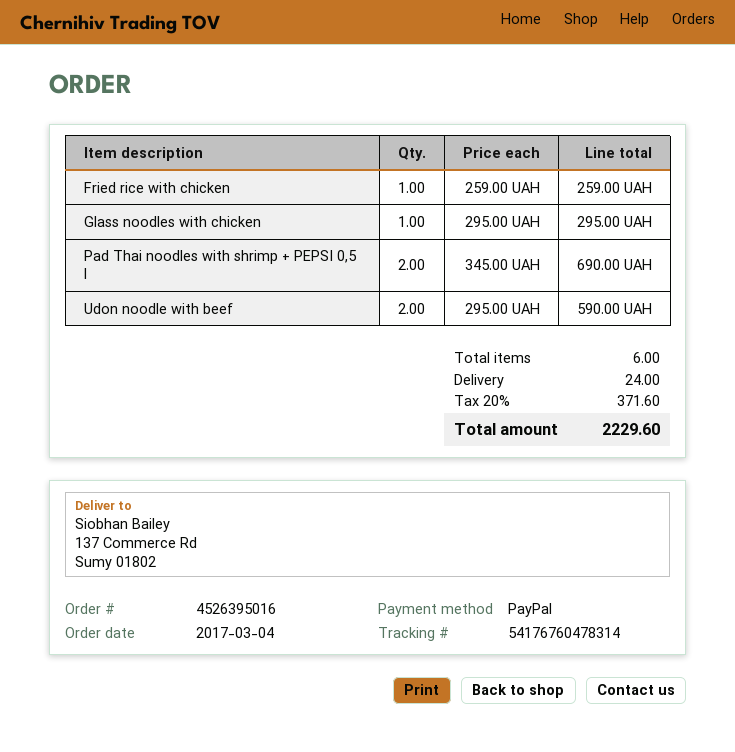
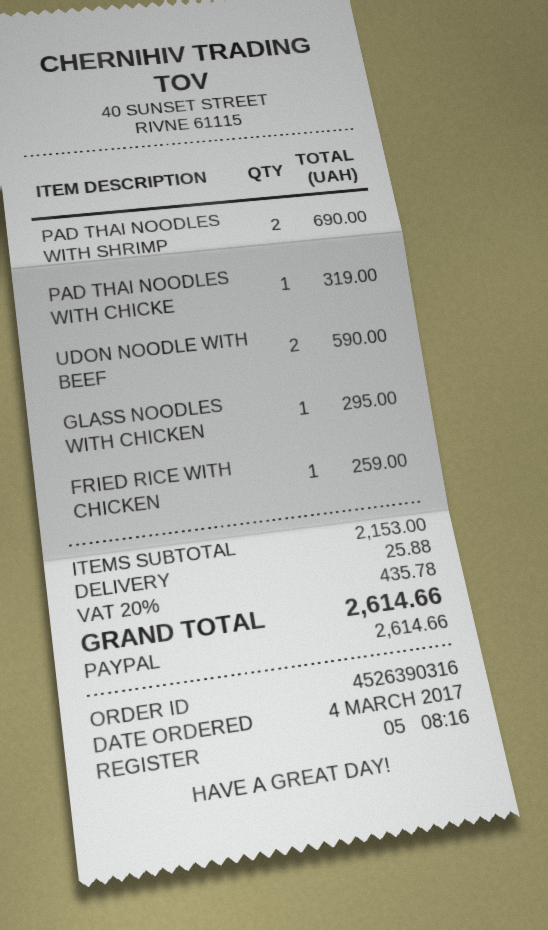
order number: 4526395016 -> 4526390316
PAD THAI NOODLES WITH CHICKE: none -> 1 for 319.00
shipping: 24.00 -> 25.88
tax: 20% = 371.60 -> 20% = 435.78
total: 2229.60 -> 2614.66

